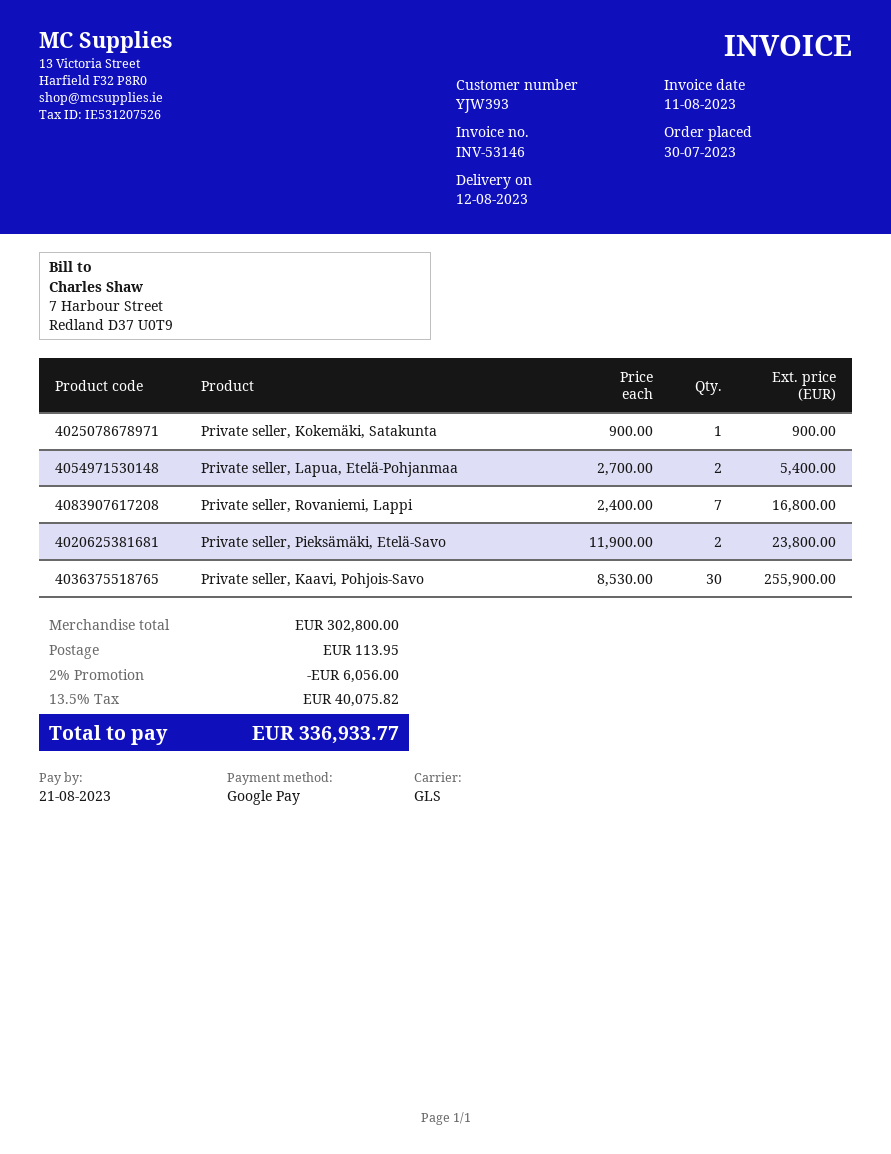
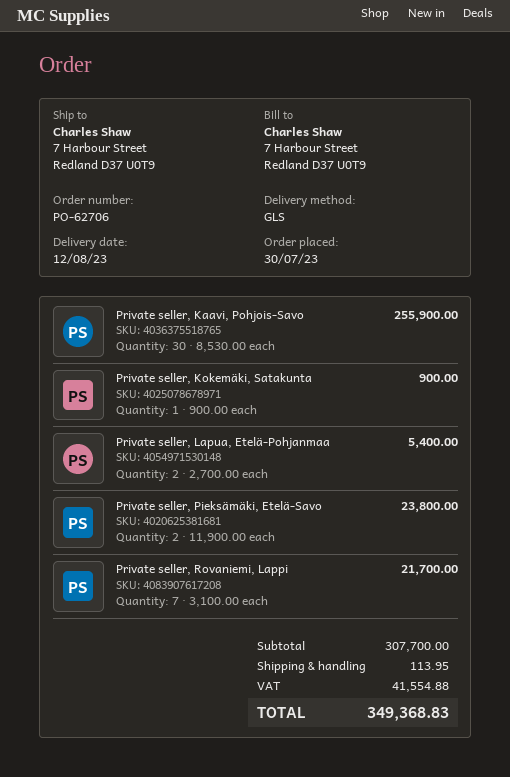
Private seller, Rovaniemi, Lappi: 7 x 2400.00 = 16800.00 -> 7 x 3100.00 = 21700.00
subtotal: 302800.00 -> 307700.00
discount: 2% = 6056.00 -> none
tax: 40075.82 -> 41554.88
total: 336933.77 -> 349368.83

